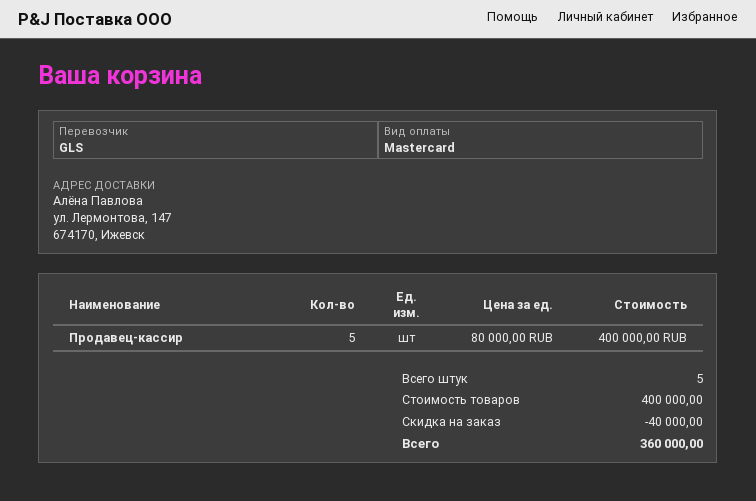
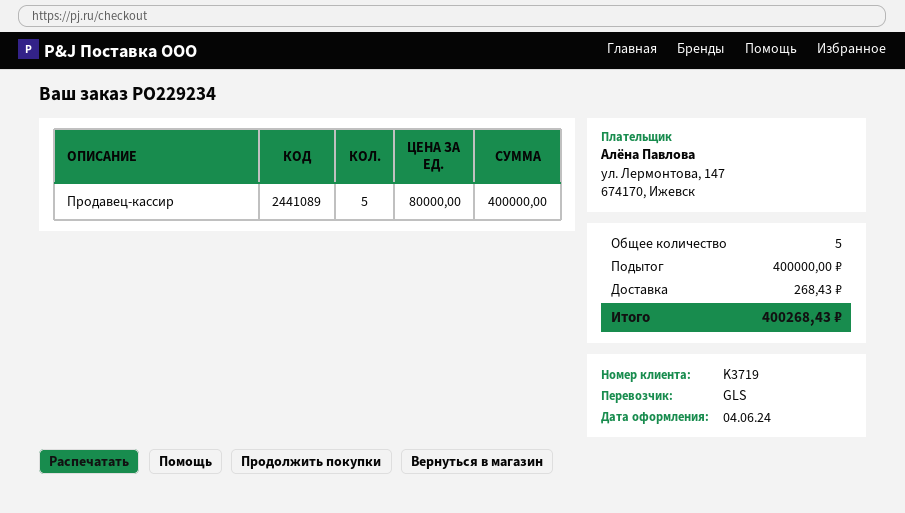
discount: 40000.00 -> none
shipping: none -> 268.43
total: 360000.00 -> 400268.43

